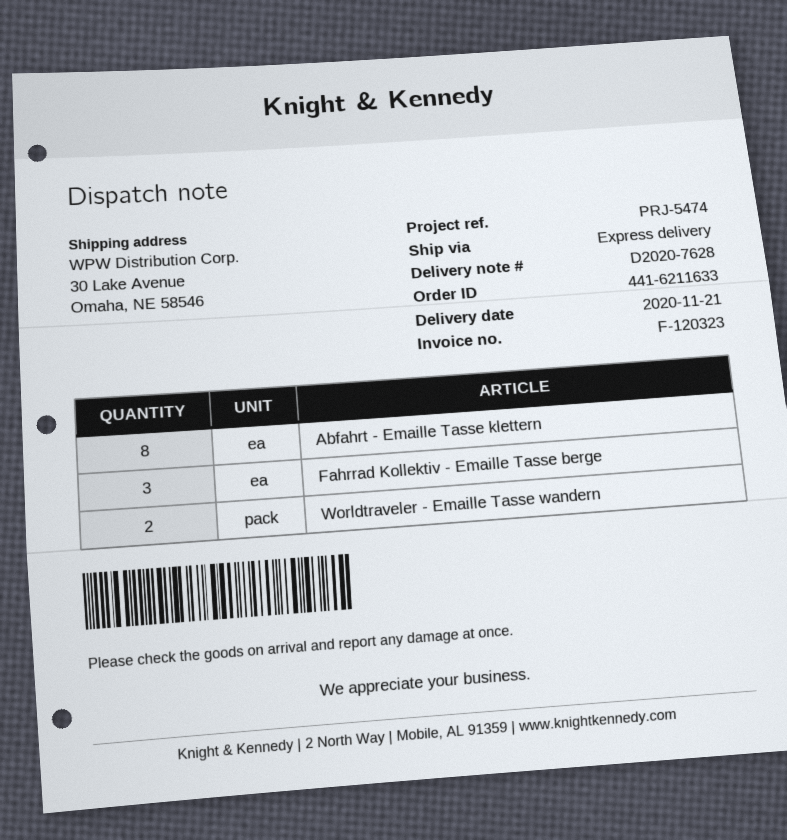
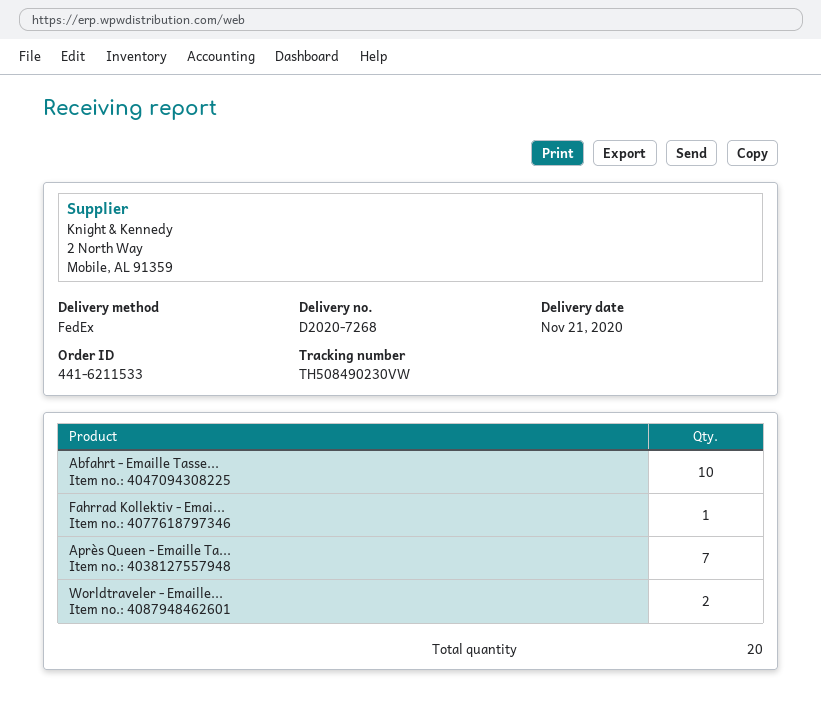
order number: 441-6211633 -> 441-6211533
delivery note number: D2020-7628 -> D2020-7268
shipping method: express -> FedEx
Abfahrt - Emaille Tasse klettern: 8 -> 10
Fahrrad Kollektiv - Emaille Tasse berge: 3 -> 1
Après Queen - Emaille Ta...: none -> 7

